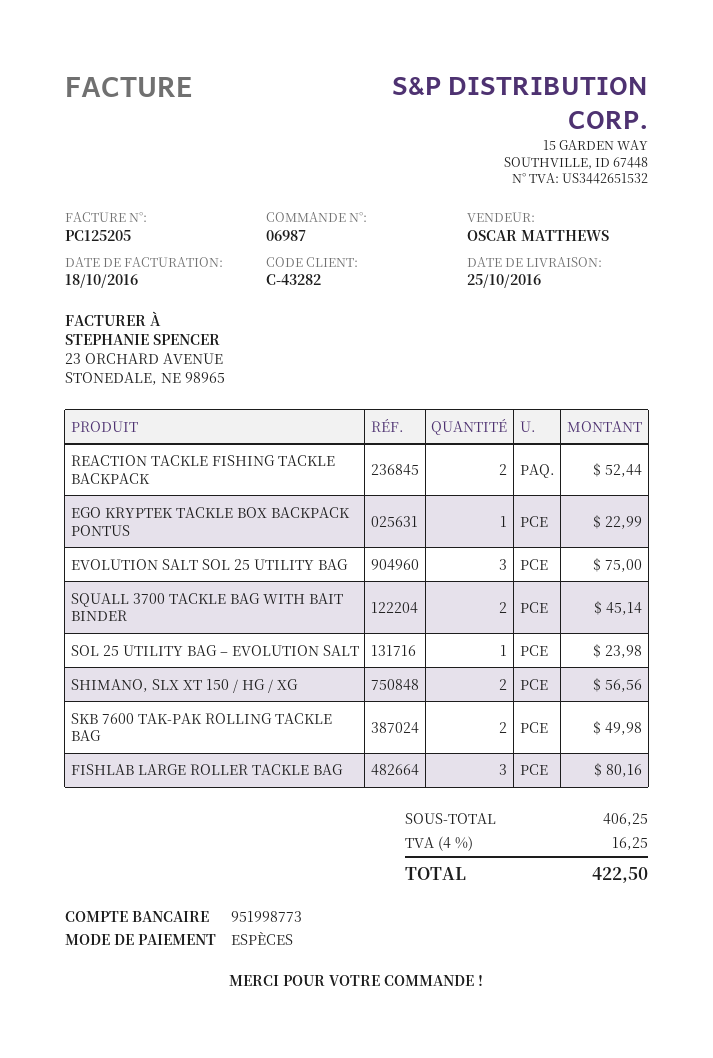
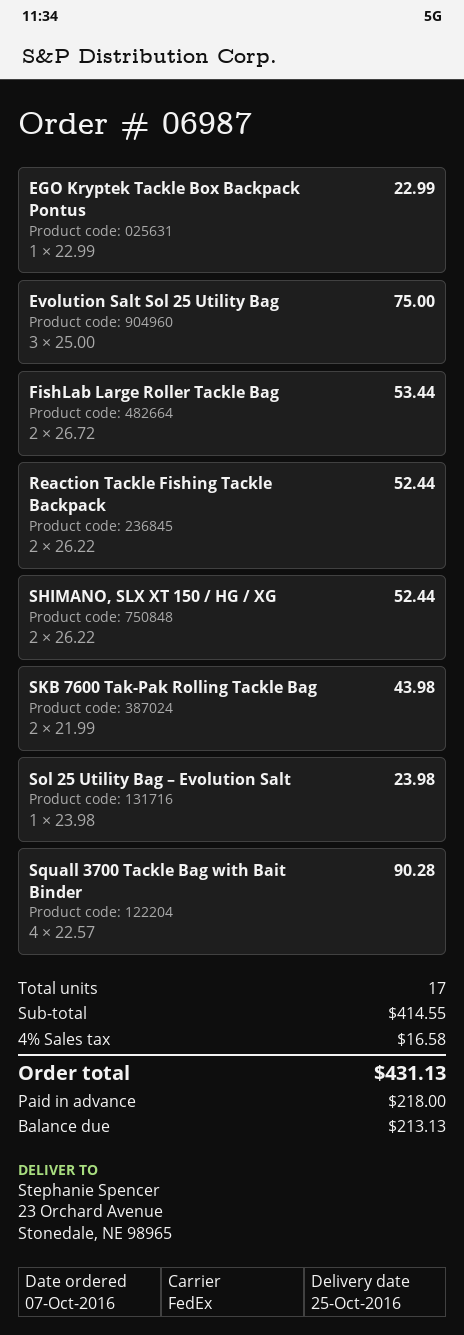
SQUALL 3700 TACKLE BAG WITH BAIT BINDER: 2 for 45.14 -> 4 for 90.28
SHIMANO, SLX XT 150 / HG / XG: 2 for 56.56 -> 2 for 52.44
SKB 7600 TAK-PAK ROLLING TACKLE BAG: 2 for 49.98 -> 2 for 43.98
FISHLAB LARGE ROLLER TACKLE BAG: 3 for 80.16 -> 2 for 53.44
subtotal: 406.25 -> 414.55
tax: 4% = 16.25 -> 4% = 16.58
total: 422.50 -> 431.13

